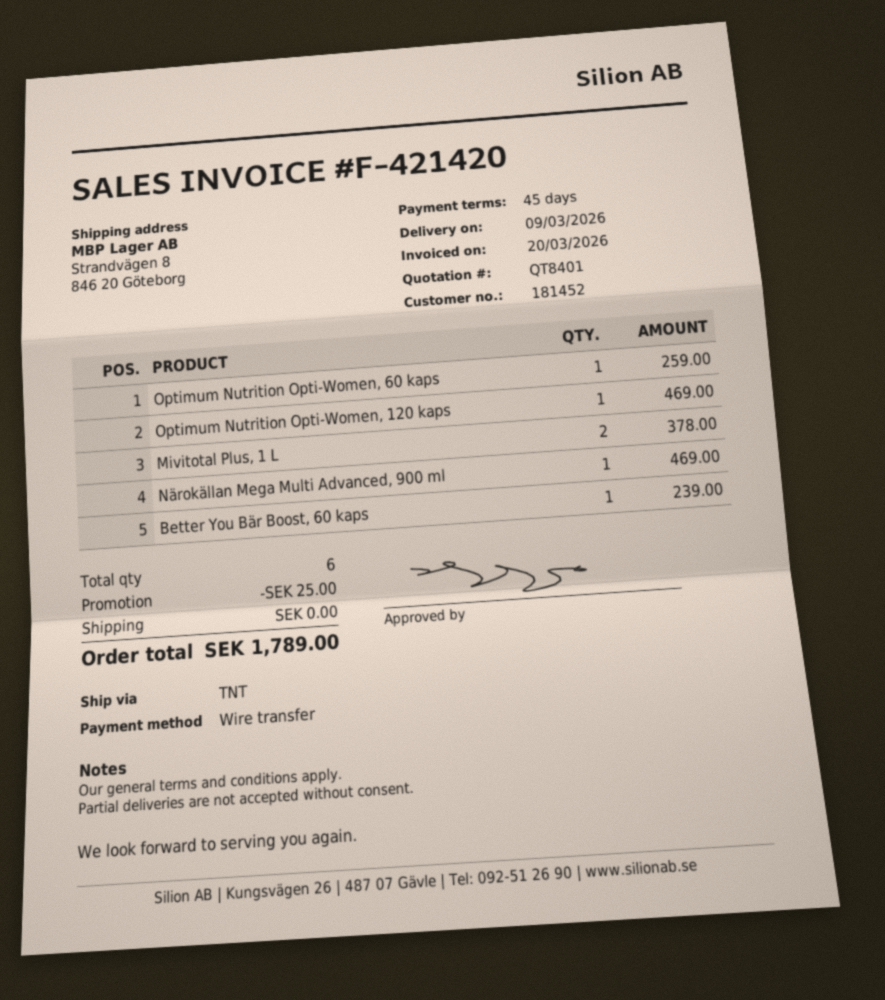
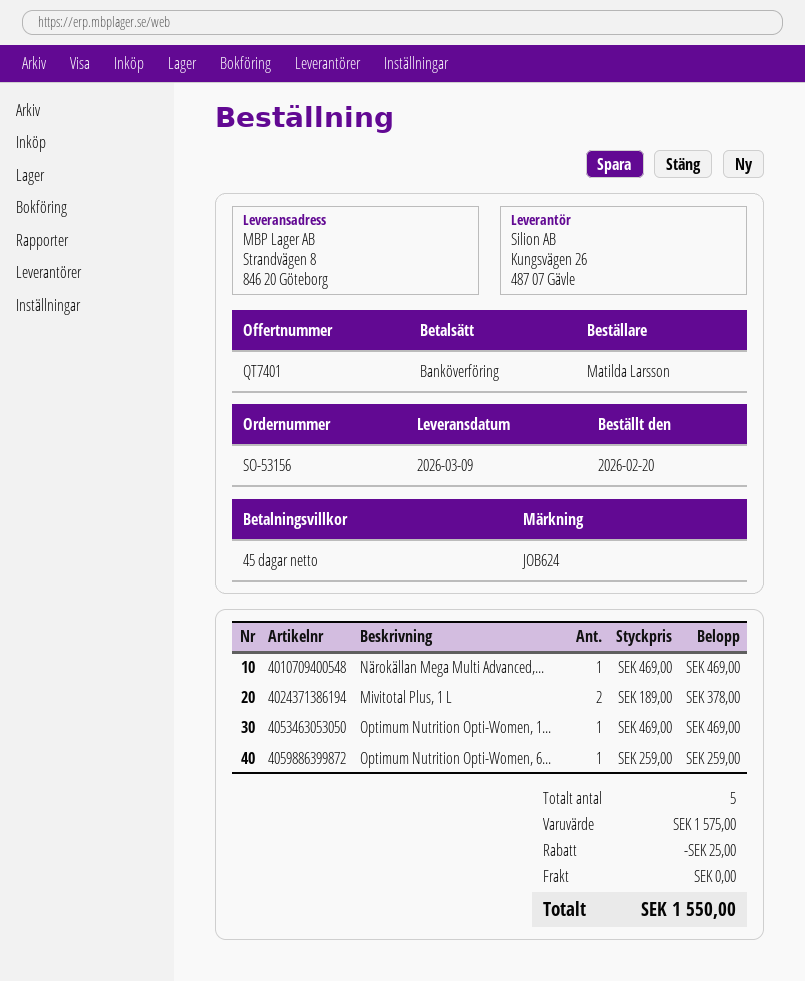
quote number: QT8401 -> QT7401
Better You Bär Boost, 60 kaps: 1 for 239.00 -> none
total quantity: 6 -> 5
total: 1789.00 -> 1550.00

